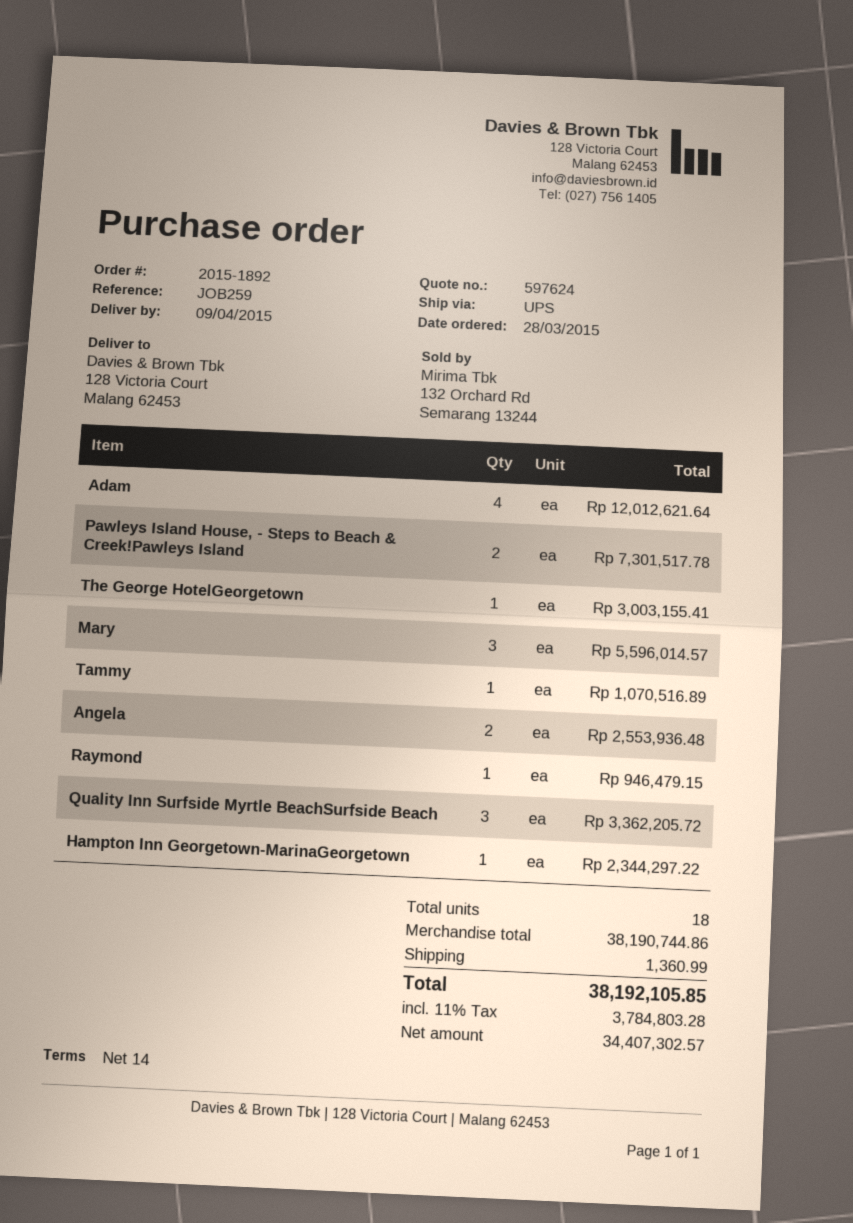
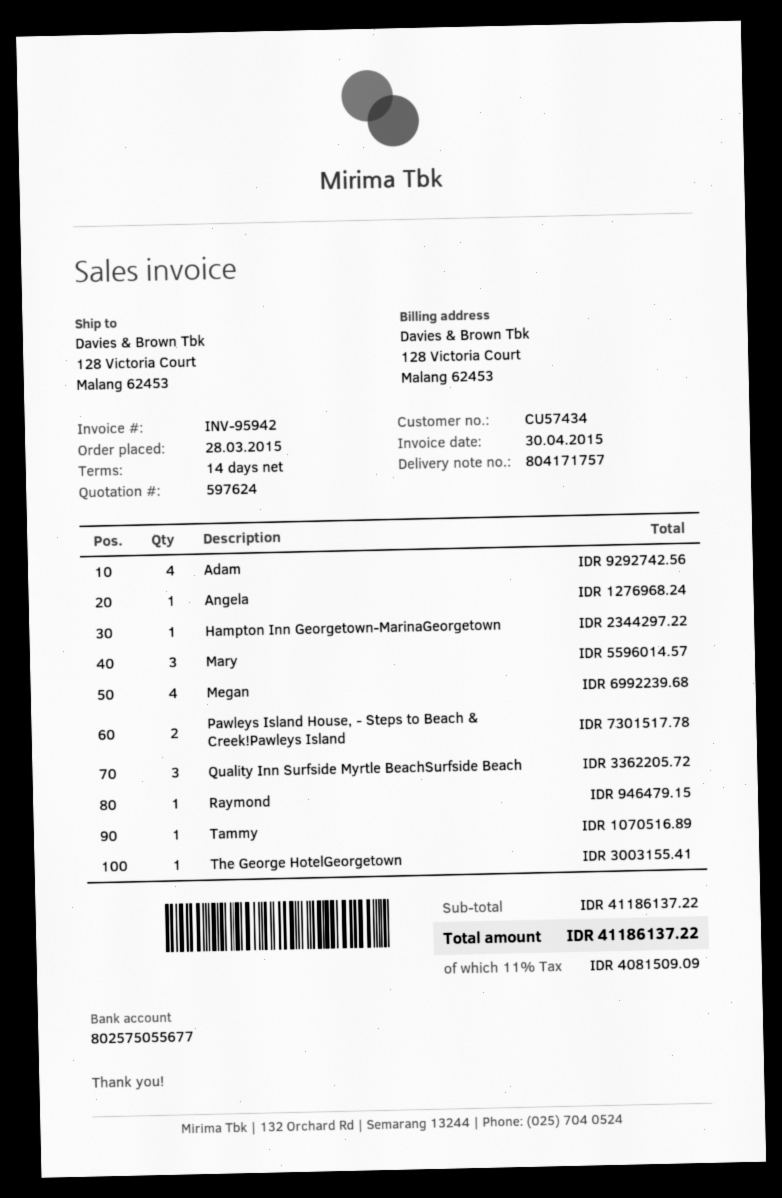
Adam: 4 for 12012621.64 -> 4 for 9292742.56
Angela: 2 for 2553936.48 -> 1 for 1276968.24
Megan: none -> 4 for 6992239.68
subtotal: 38190744.86 -> 41186137.22
shipping: 1360.99 -> none
tax: 11% = 3784803.28 -> 11% = 4081509.09
total: 38192105.85 -> 41186137.22

